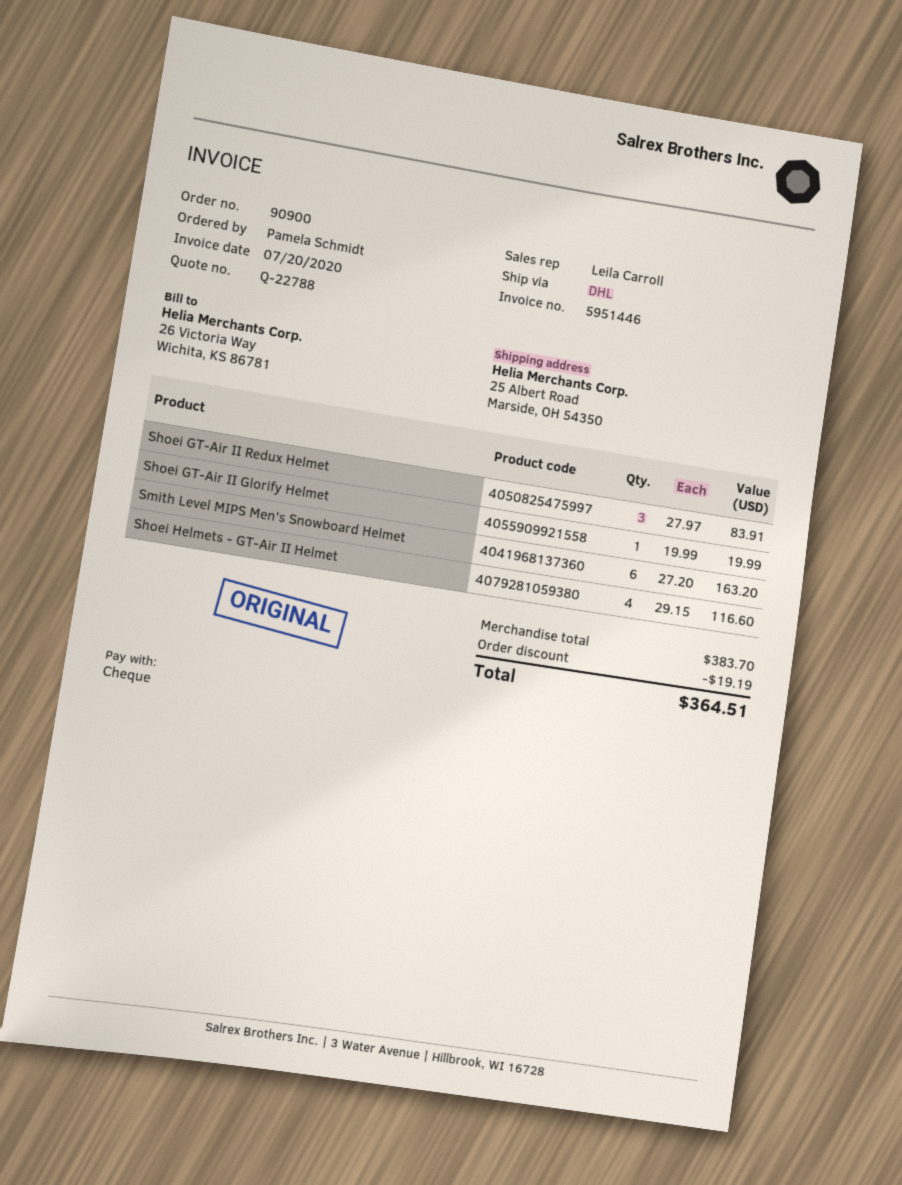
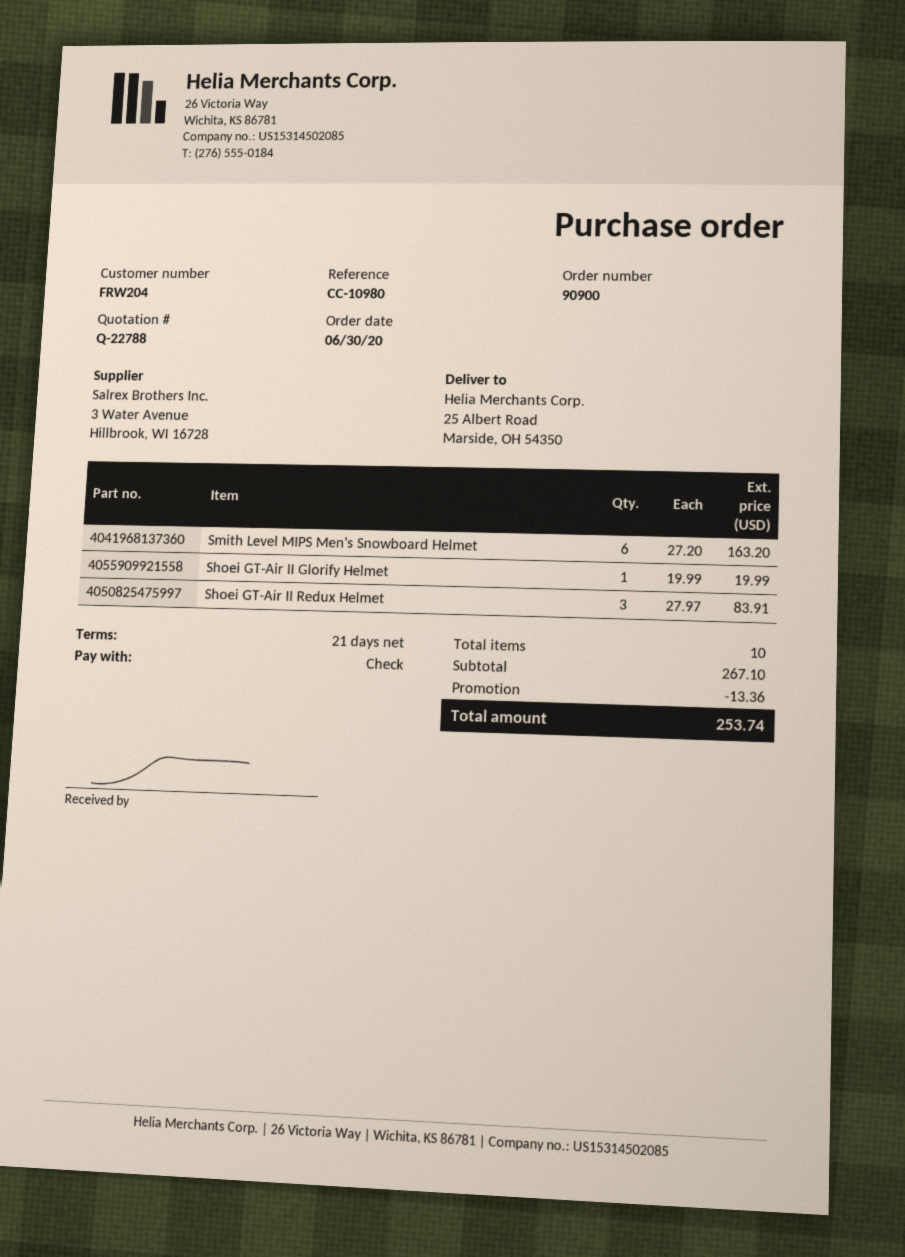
Shoei Helmets - GT-Air II Helmet: 4 x 29.15 = 116.60 -> none
subtotal: 383.70 -> 267.10
discount: 19.19 -> 13.36
total: 364.51 -> 253.74

